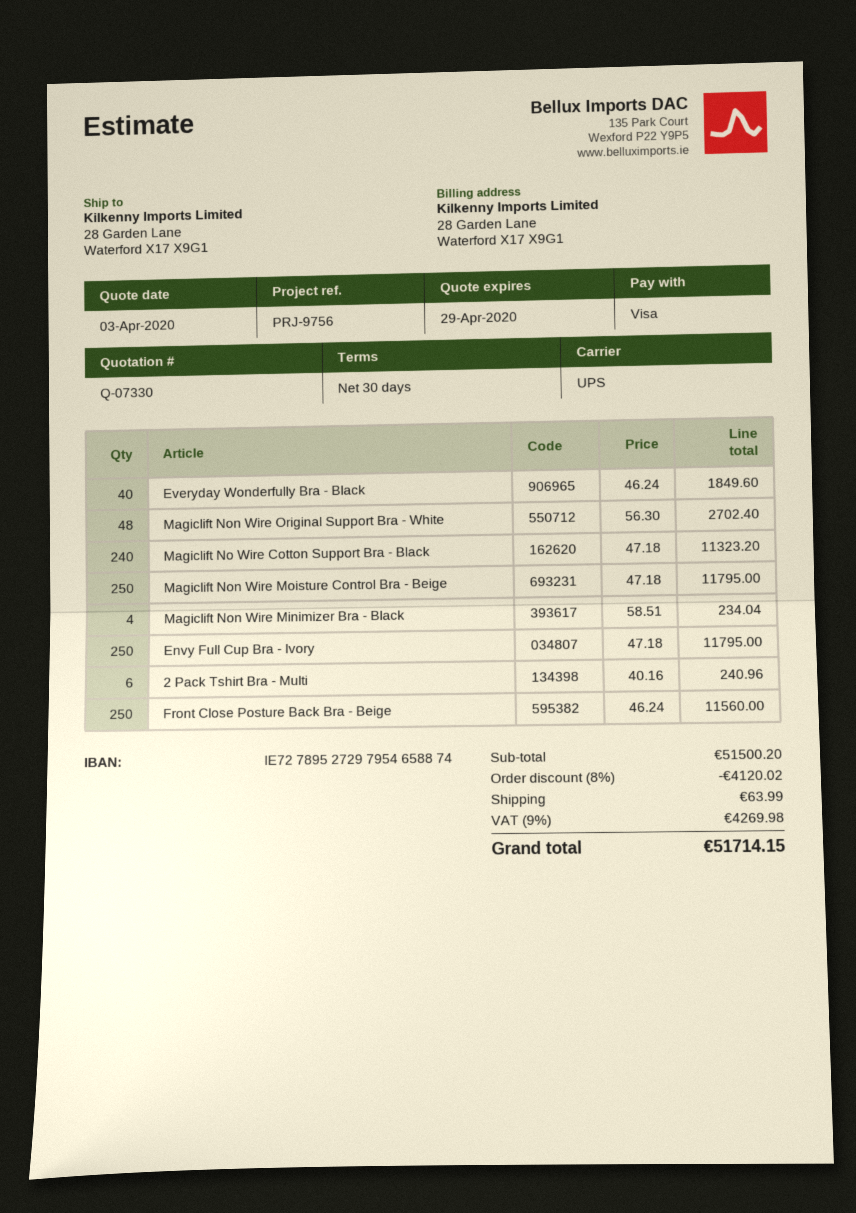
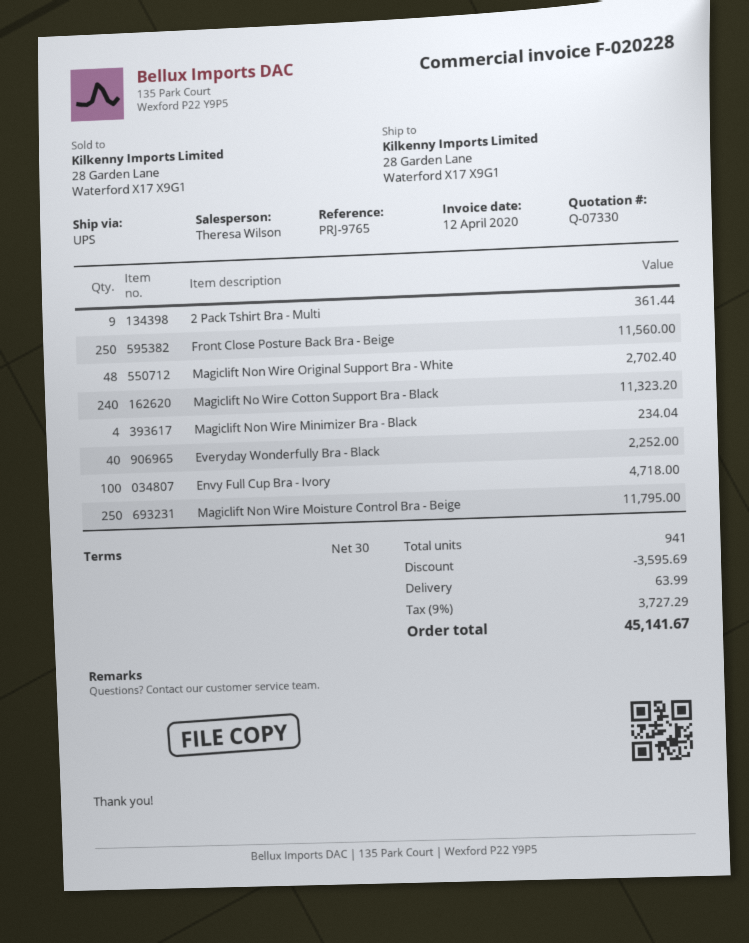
reference: PRJ-9756 -> PRJ-9765
Everyday Wonderfully Bra - Black: 40 for 1849.60 -> 40 for 2252.00
Envy Full Cup Bra - Ivory: 250 for 11795.00 -> 100 for 4718.00
2 Pack Tshirt Bra - Multi: 6 for 240.96 -> 9 for 361.44
discount: 4120.02 -> 3595.69
tax: 9% = 4269.98 -> 9% = 3727.29
total: 51714.15 -> 45141.67

